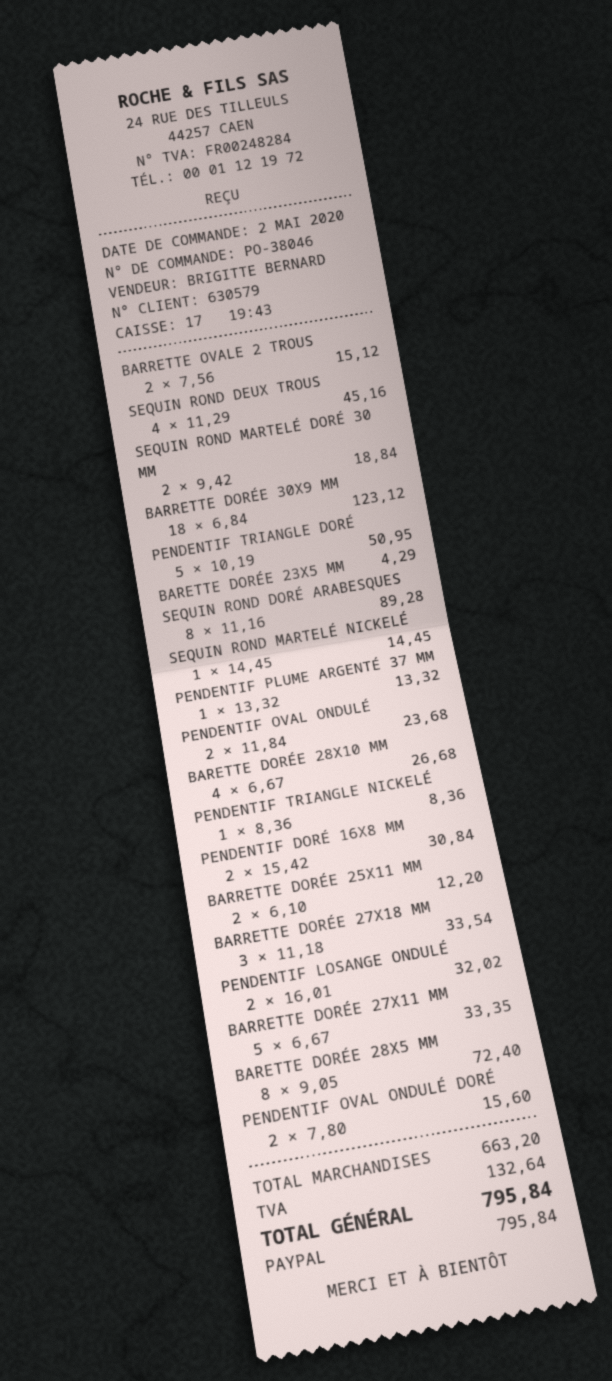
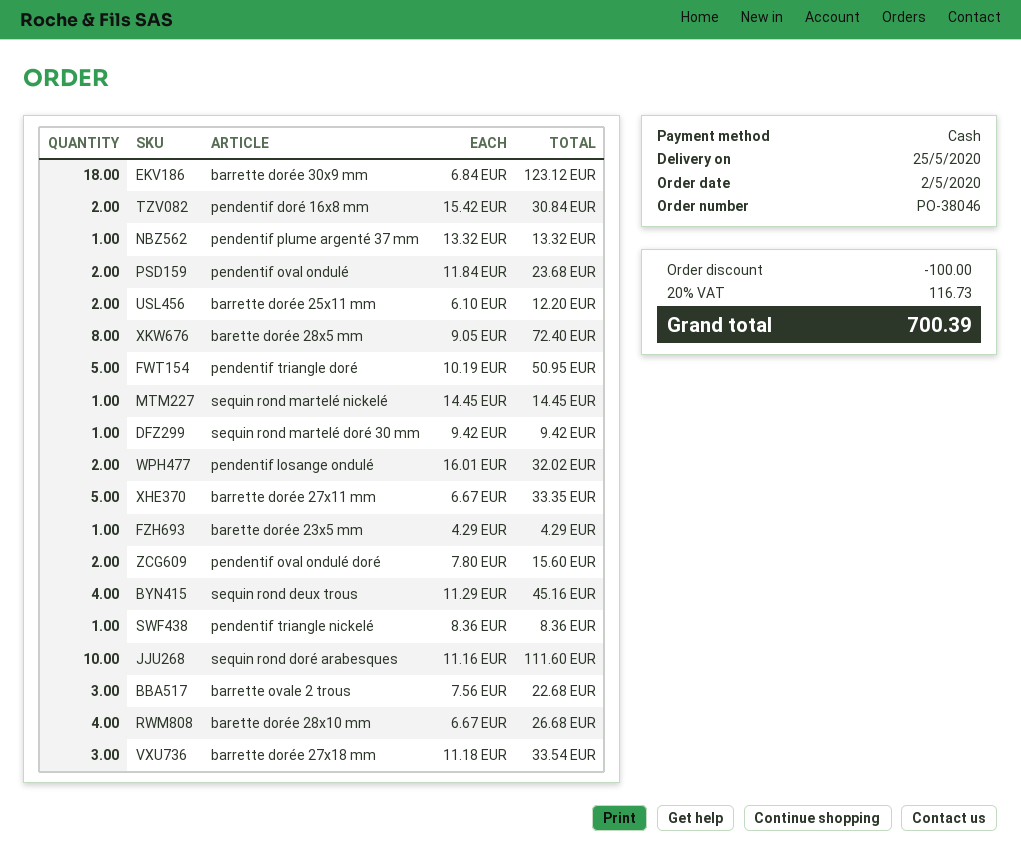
payment method: PayPal -> cash
BARRETTE OVALE 2 TROUS: 2 x 7.56 = 15.12 -> 3 x 7.56 = 22.68
SEQUIN ROND MARTELÉ DORÉ 30 MM: 2 x 9.42 = 18.84 -> 1 x 9.42 = 9.42
SEQUIN ROND DORÉ ARABESQUES: 8 x 11.16 = 89.28 -> 10 x 11.16 = 111.60
discount: none -> 100.00
tax: 132.64 -> 116.73
total: 795.84 -> 700.39

